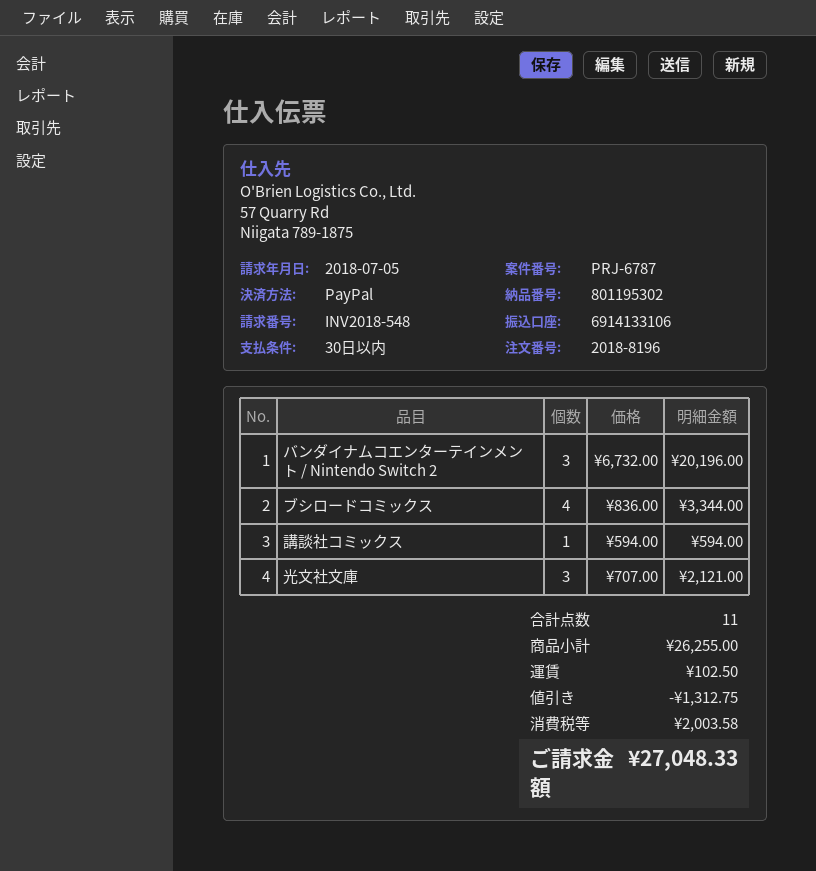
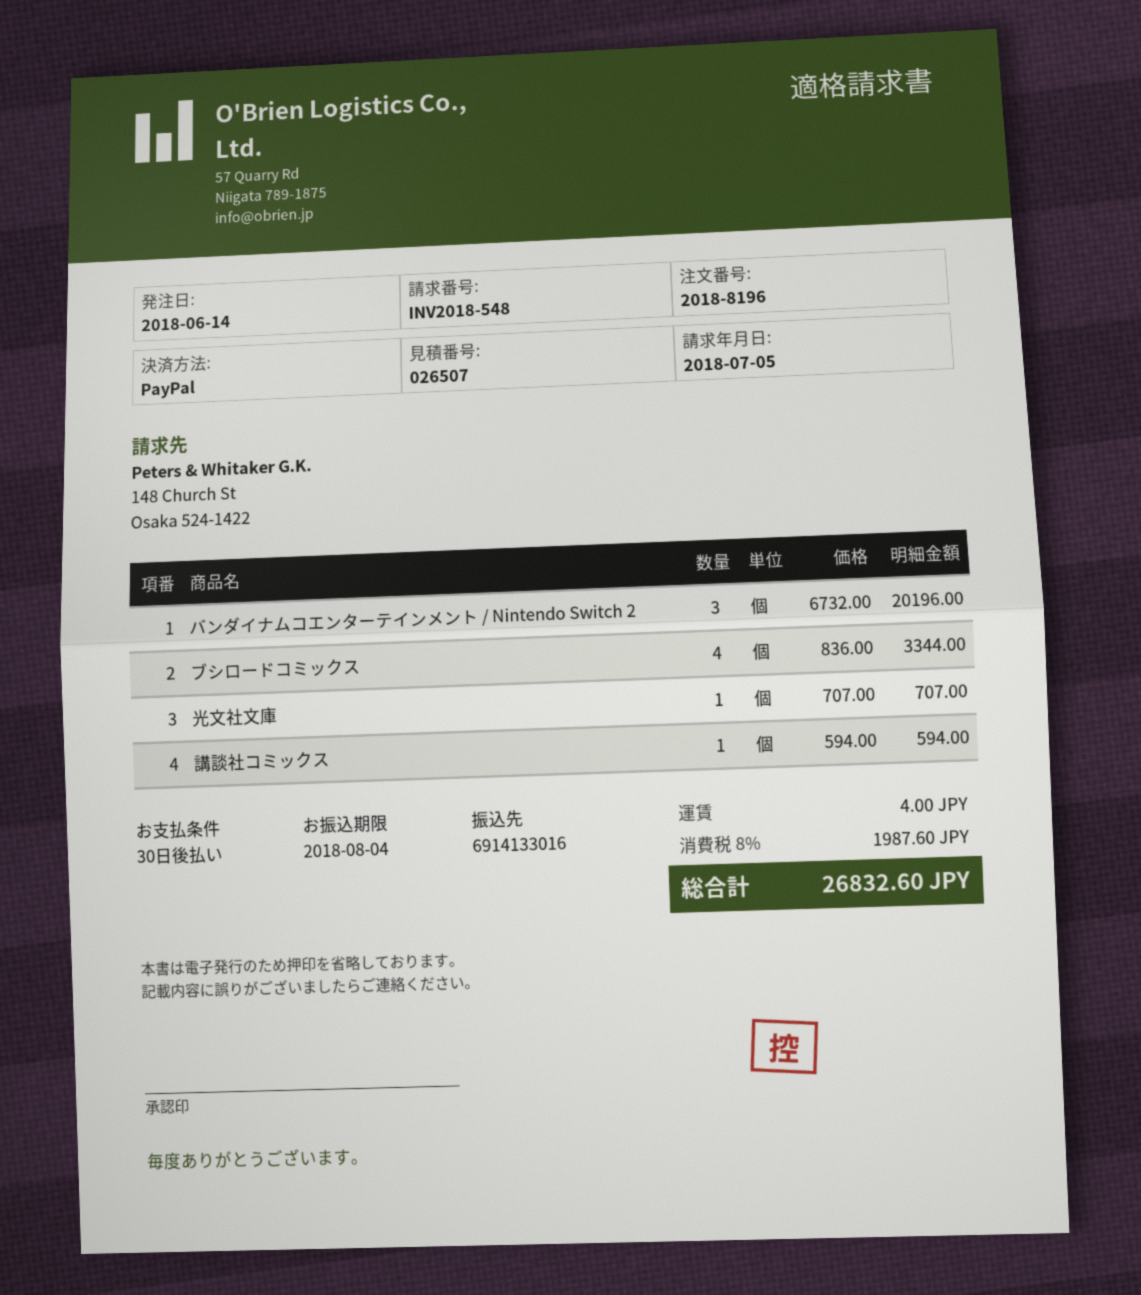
bank account: 6914133106 -> 6914133016
光文社文庫: 3 x 707.00 = 2121.00 -> 1 x 707.00 = 707.00
discount: 1312.75 -> none
shipping: 102.50 -> 4.00
tax: 2003.58 -> 1987.60
total: 27048.33 -> 26832.60

